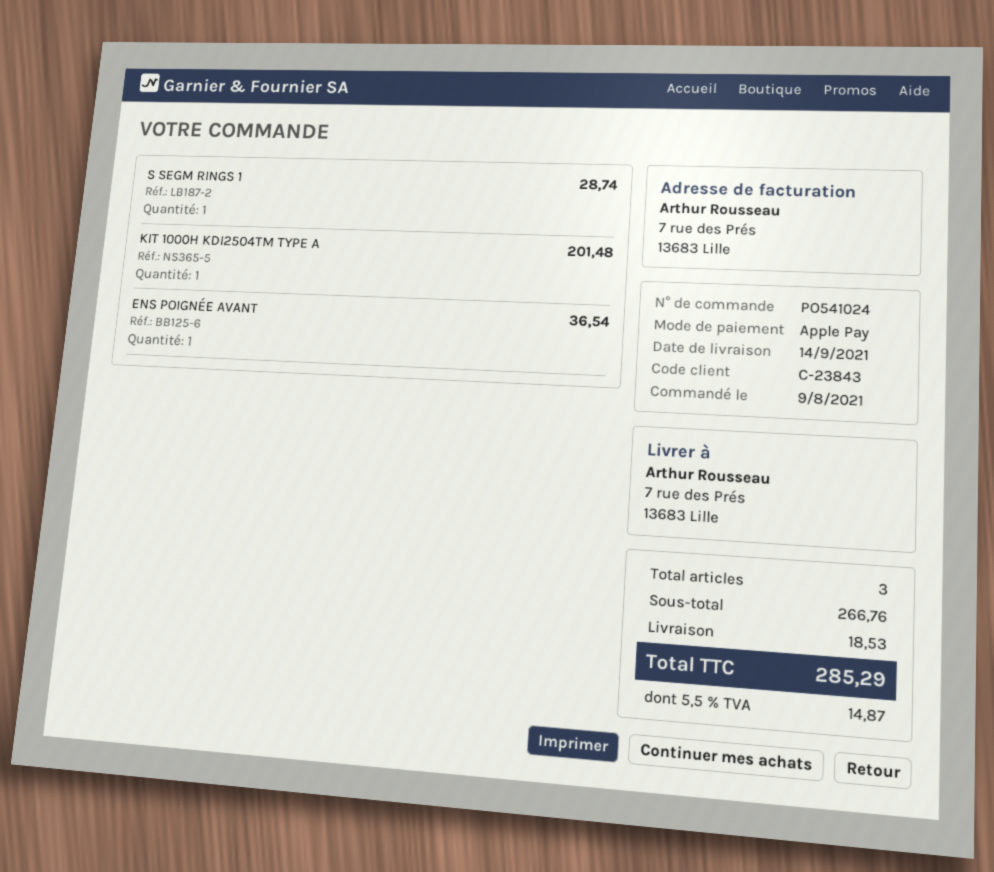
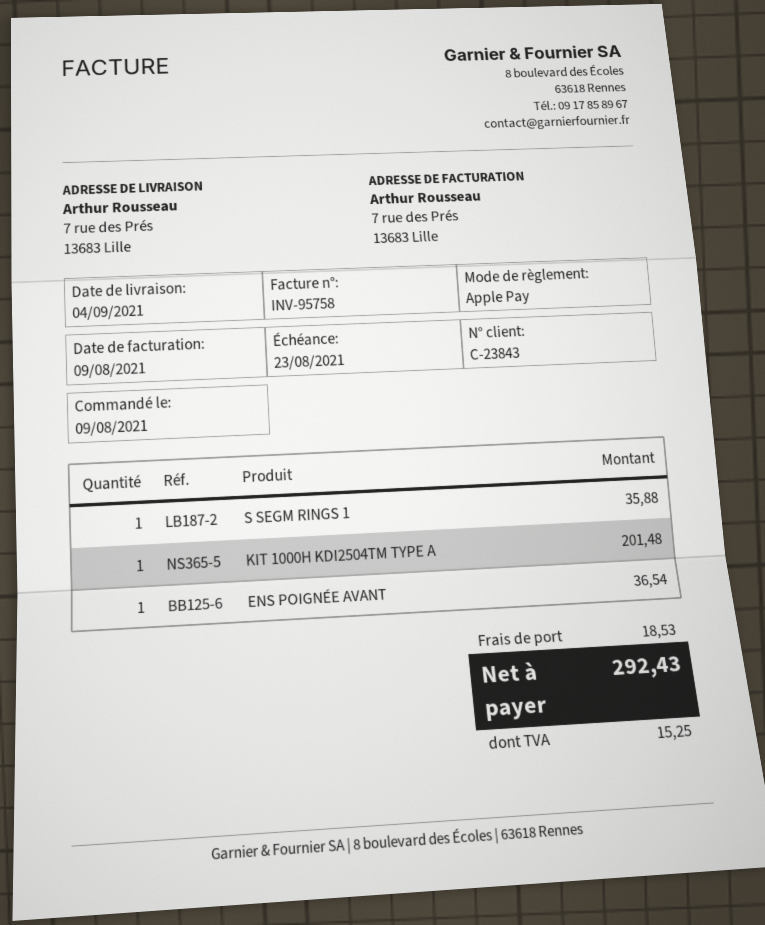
delivery date: 2021-09-14 -> 2021-09-04
S SEGM RINGS 1: 1 for 28.74 -> 1 for 35.88
tax: 14.87 -> 15.25
total: 285.29 -> 292.43

